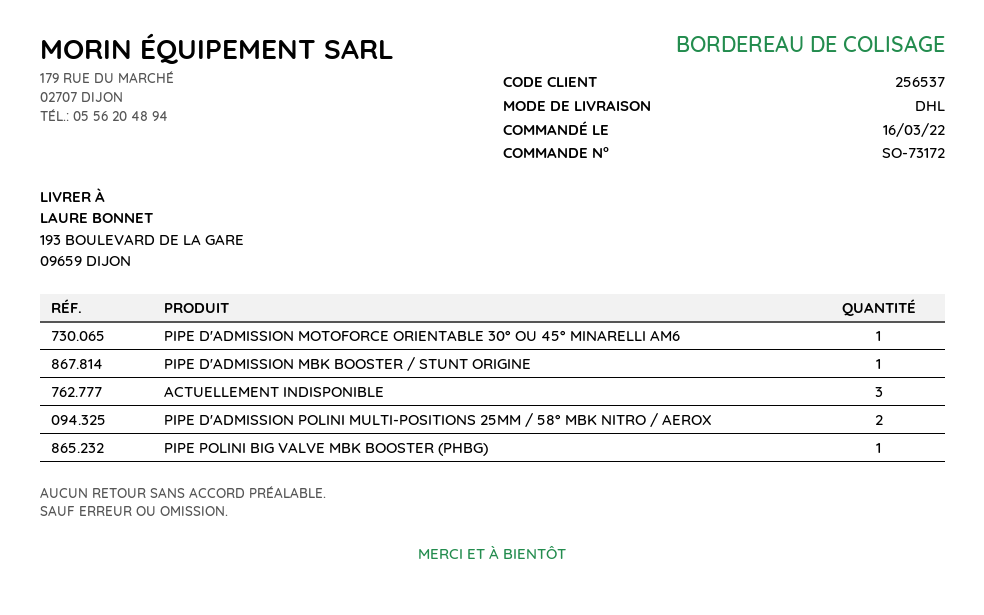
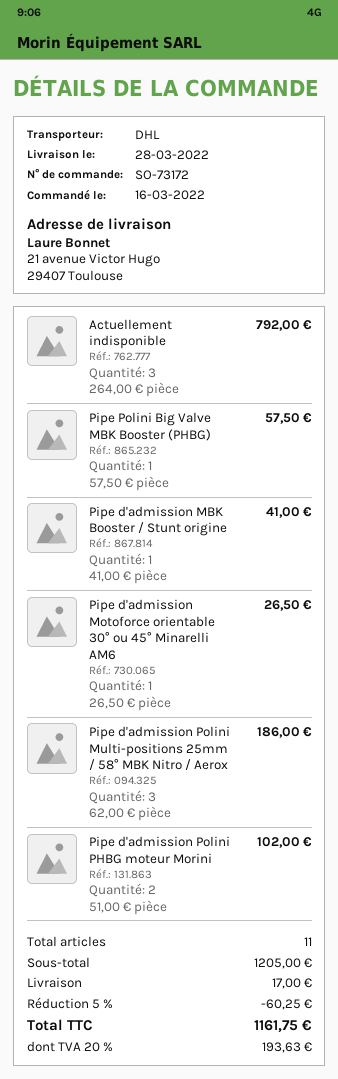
ship to: 193 BOULEVARD DE LA GARE, 09659 DIJON -> 21 avenue Victor Hugo, 29407 Toulouse
PIPE D'ADMISSION POLINI MULTI-POSITIONS 25MM / 58° MBK NITRO / AEROX: 2 -> 3
Pipe d'admission Polini PHBG moteur Morini: none -> 2

